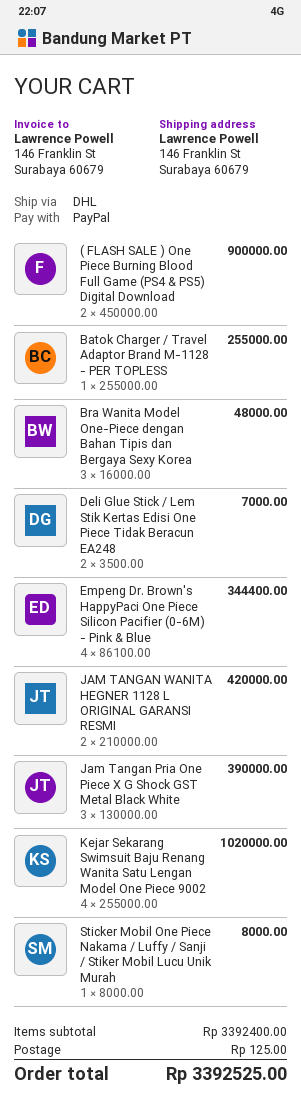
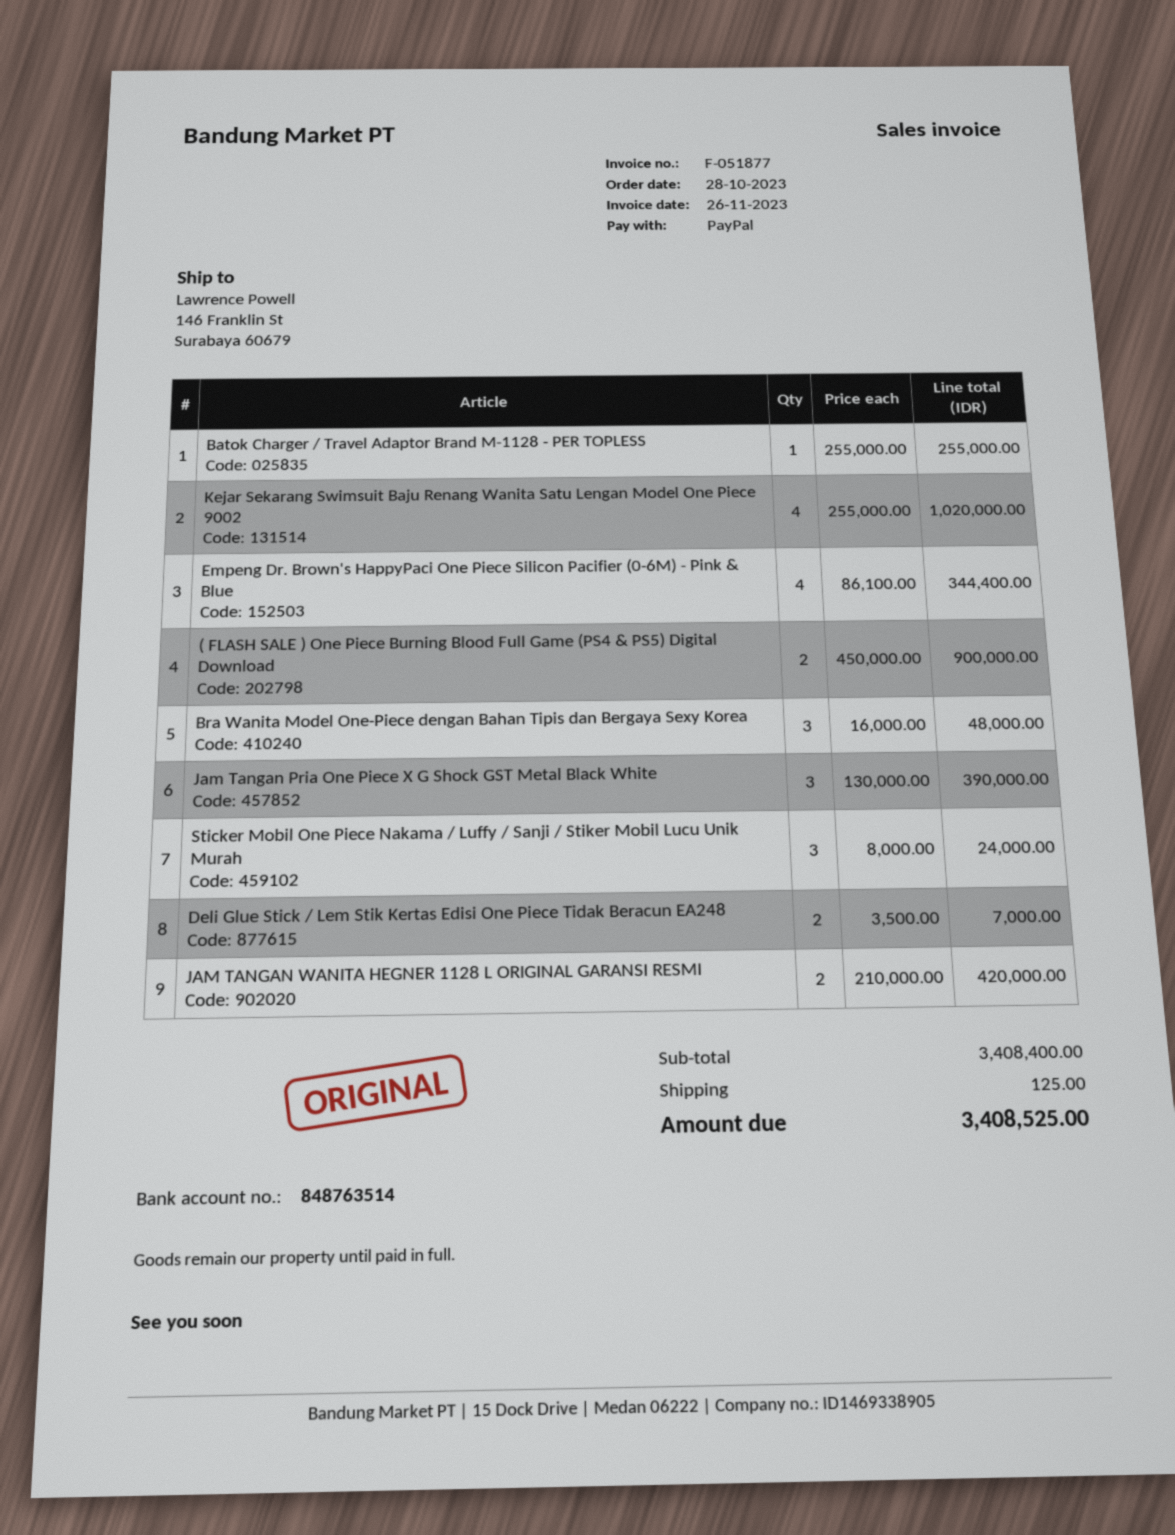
Sticker Mobil One Piece Nakama / Luffy / Sanji / Stiker Mobil Lucu Unik Murah: 1 x 8000.00 = 8000.00 -> 3 x 8000.00 = 24000.00
subtotal: 3392400.00 -> 3408400.00
total: 3392525.00 -> 3408525.00

